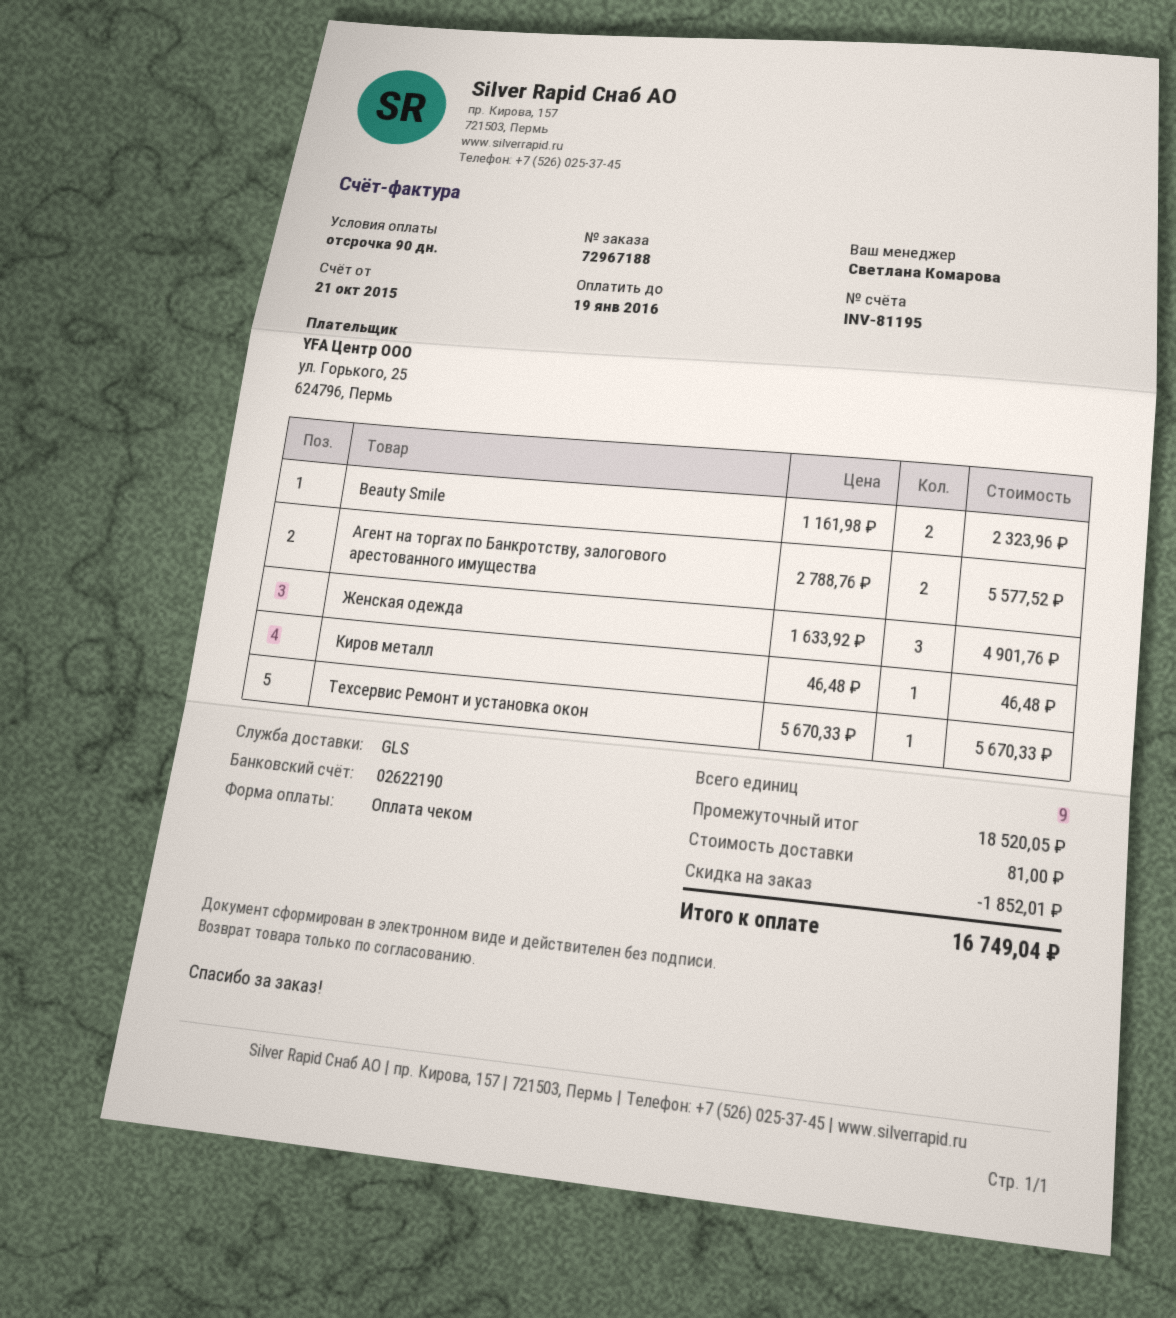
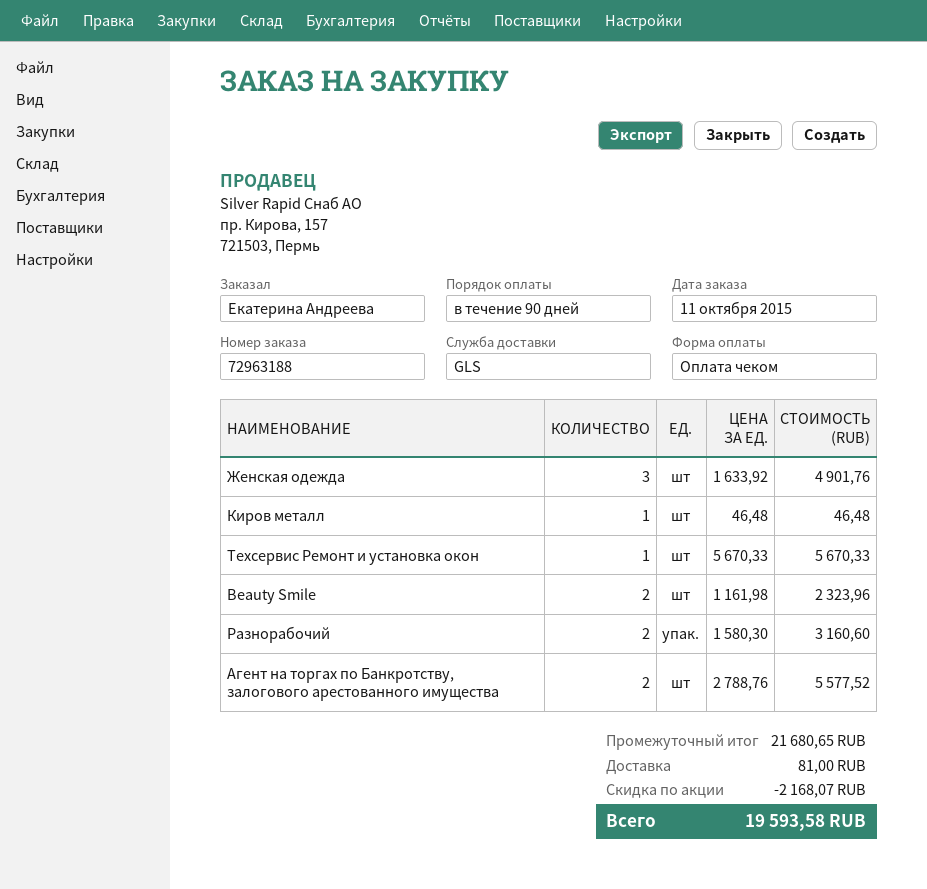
order number: 72967188 -> 72963188
Разнорабочий: none -> 2 x 1580.30 = 3160.60
subtotal: 18520.05 -> 21680.65
discount: 1852.01 -> 2168.07
total: 16749.04 -> 19593.58

